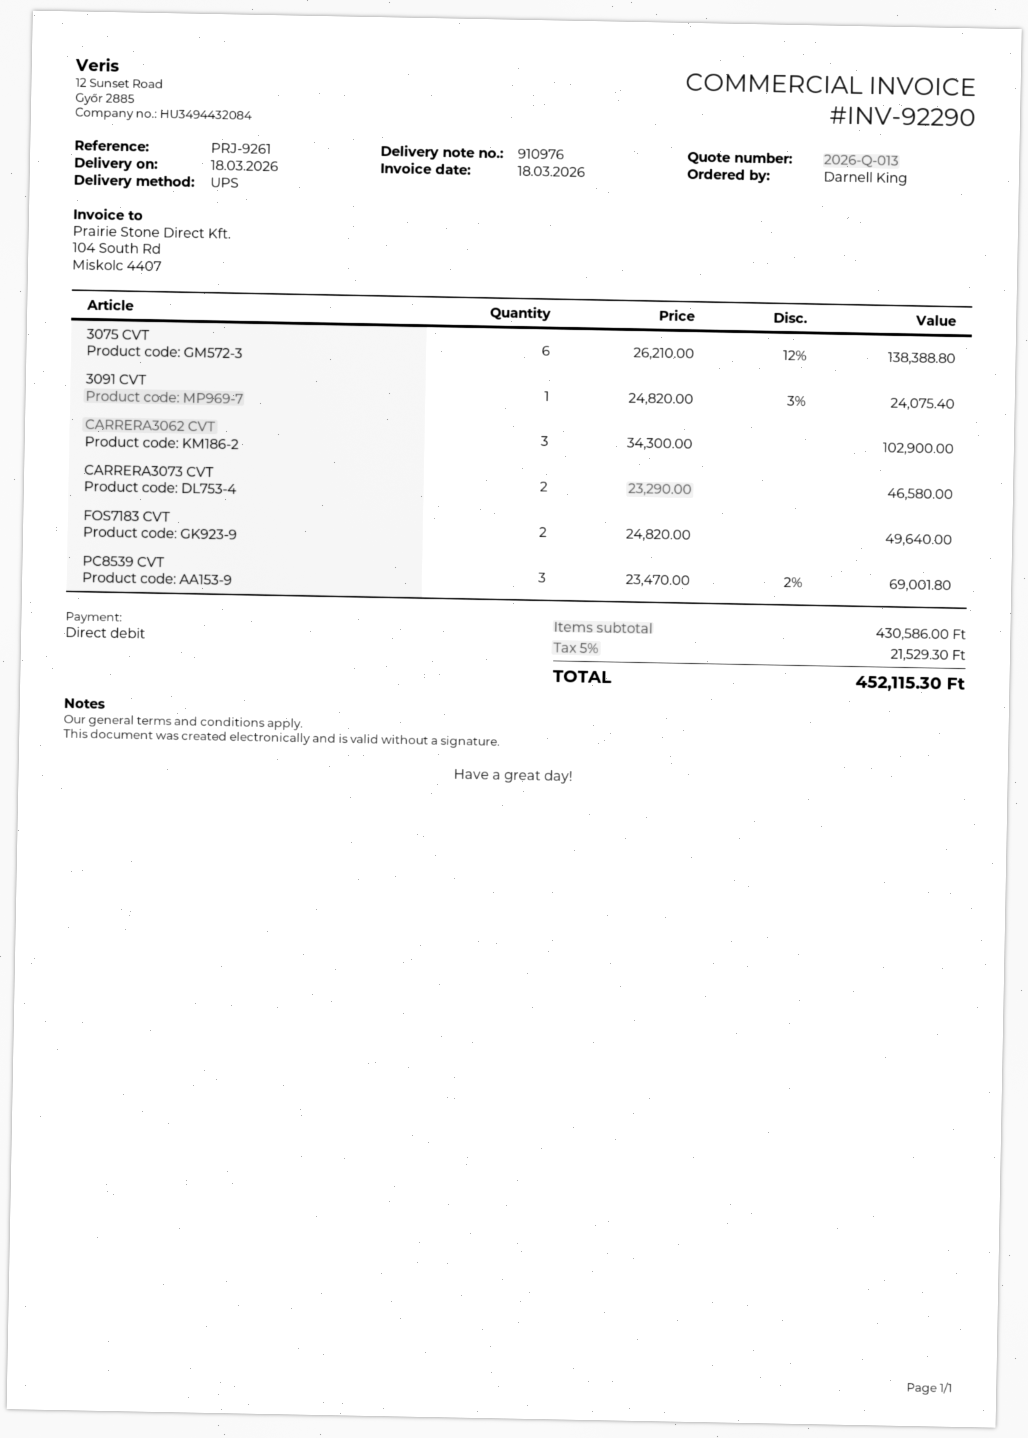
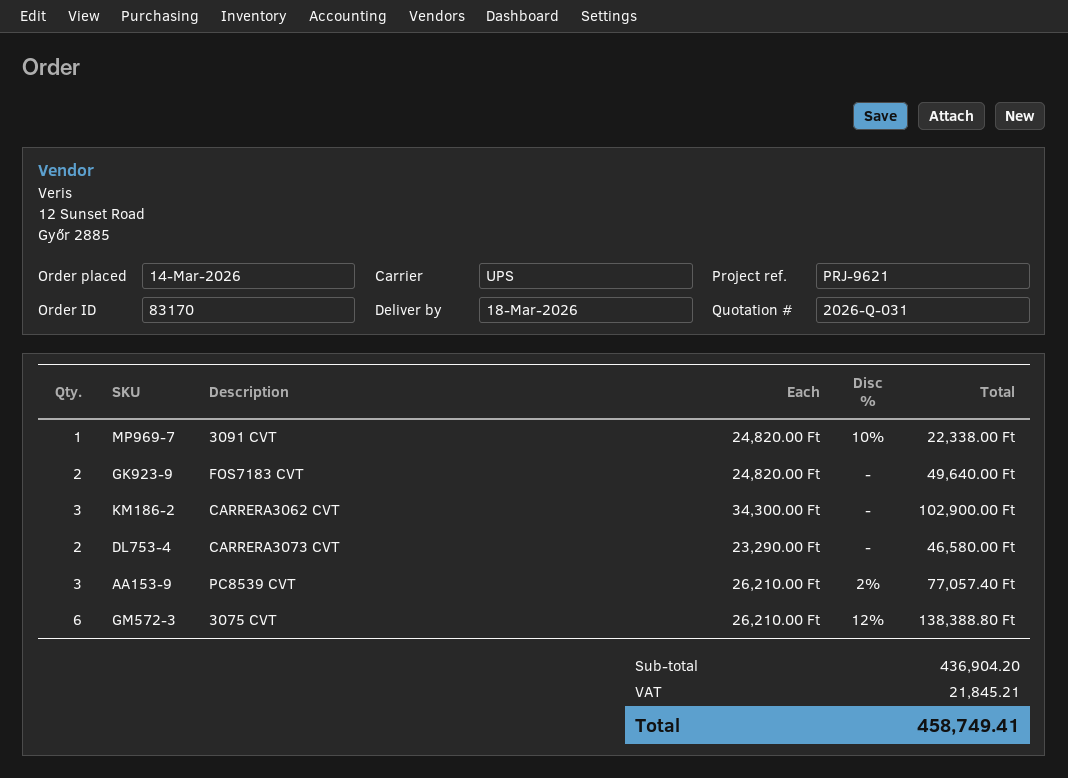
quote number: 2026-Q-013 -> 2026-Q-031
reference: PRJ-9261 -> PRJ-9621
3091 CVT: 1 x 24820.00 - 3% = 24075.40 -> 1 x 24820.00 - 10% = 22338.00
PC8539 CVT: 3 x 23470.00 - 2% = 69001.80 -> 3 x 26210.00 - 2% = 77057.40
subtotal: 430586.00 -> 436904.20
tax: 21529.30 -> 21845.21
total: 452115.30 -> 458749.41

